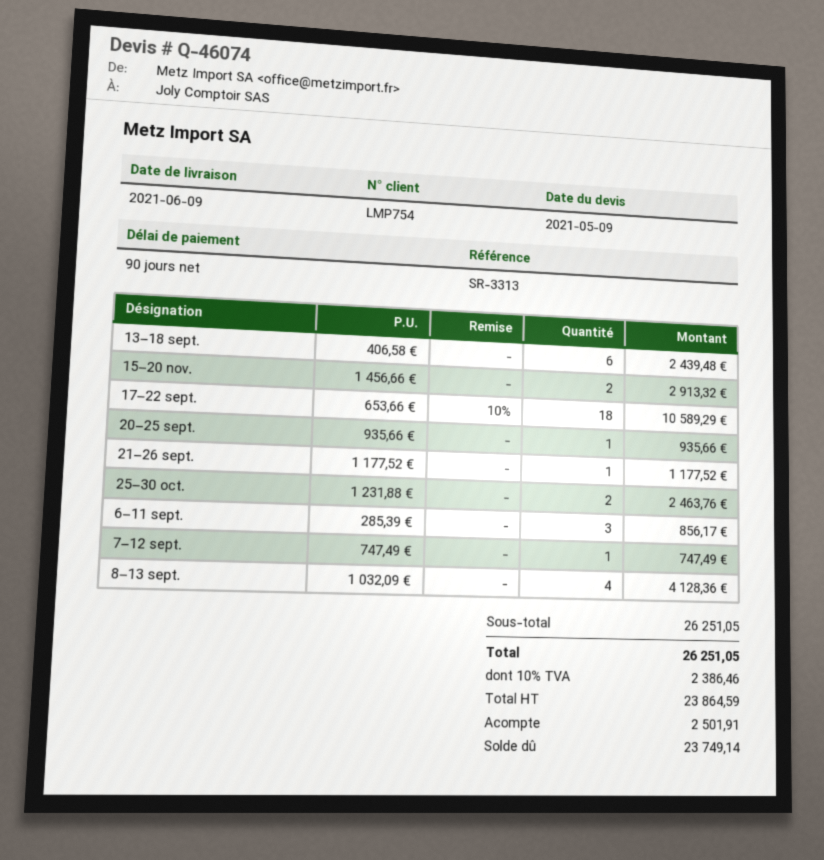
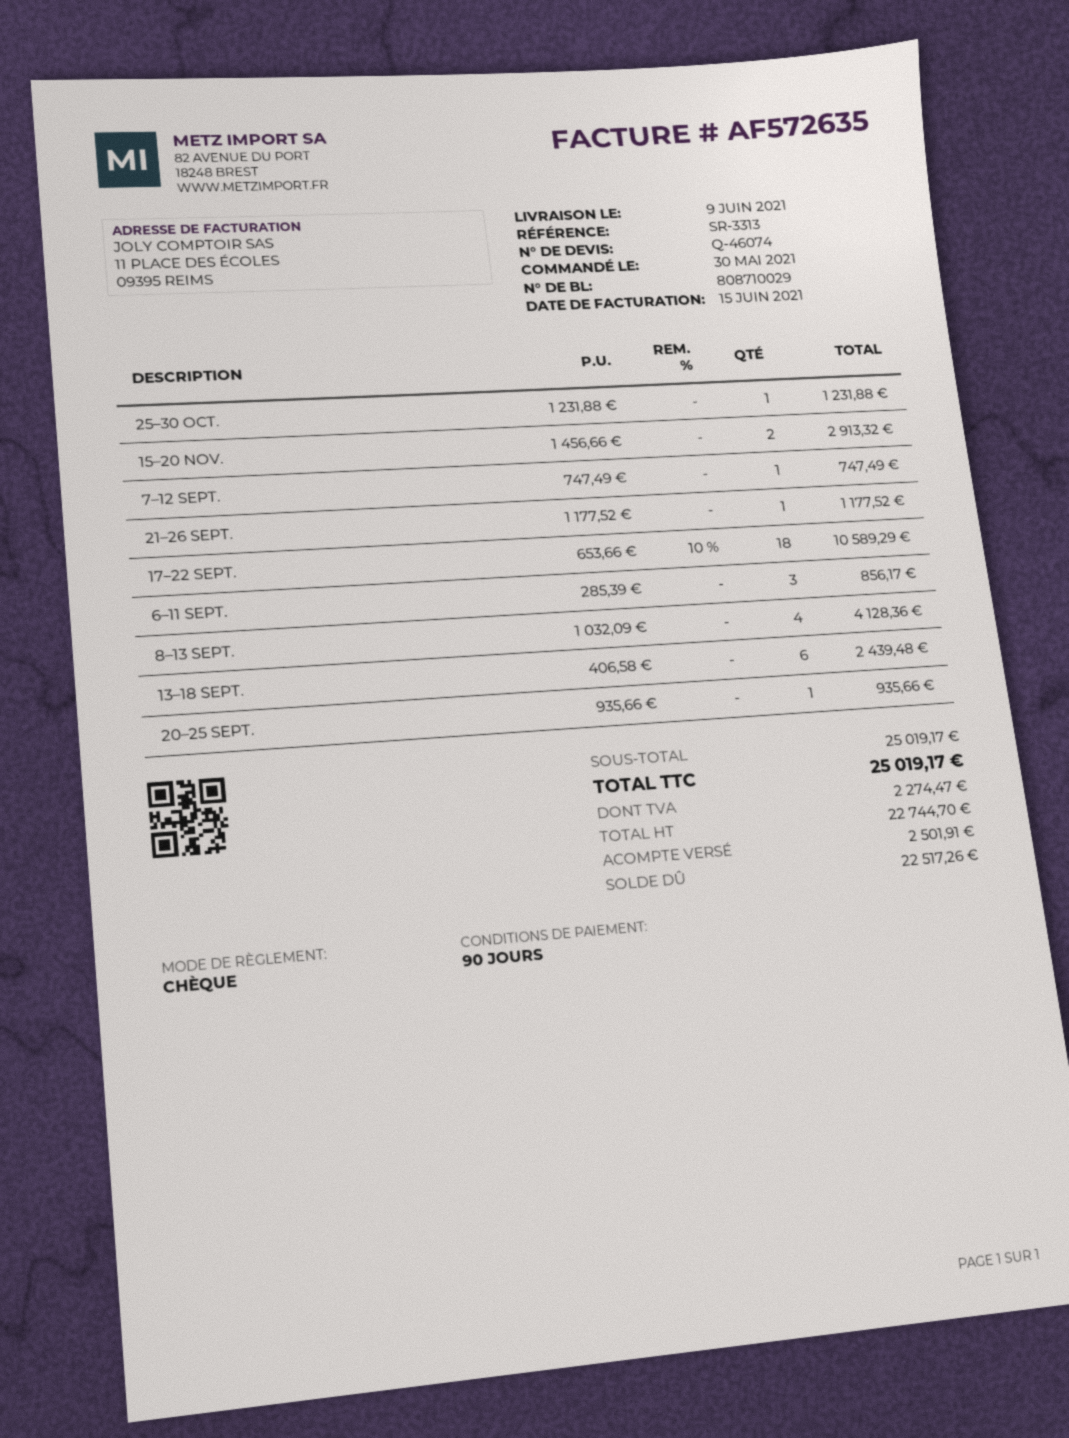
25–30 oct.: 2 x 1231.88 = 2463.76 -> 1 x 1231.88 = 1231.88
subtotal: 26251.05 -> 25019.17
net: 23864.59 -> 22744.70
tax: 2386.46 -> 2274.47
total: 26251.05 -> 25019.17
balance: 23749.14 -> 22517.26

